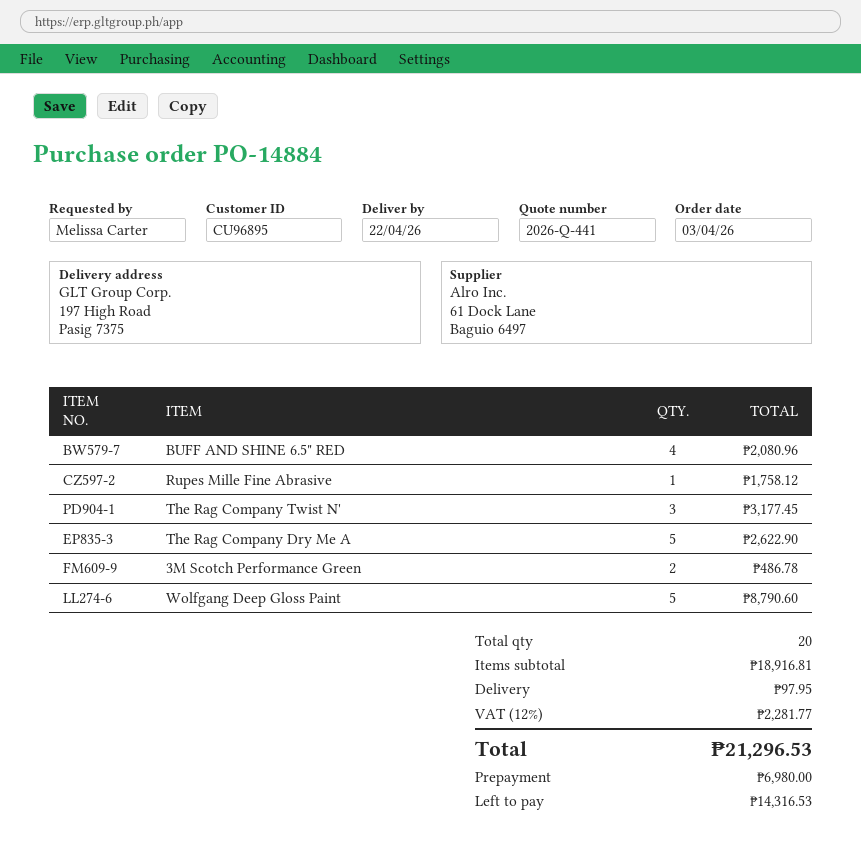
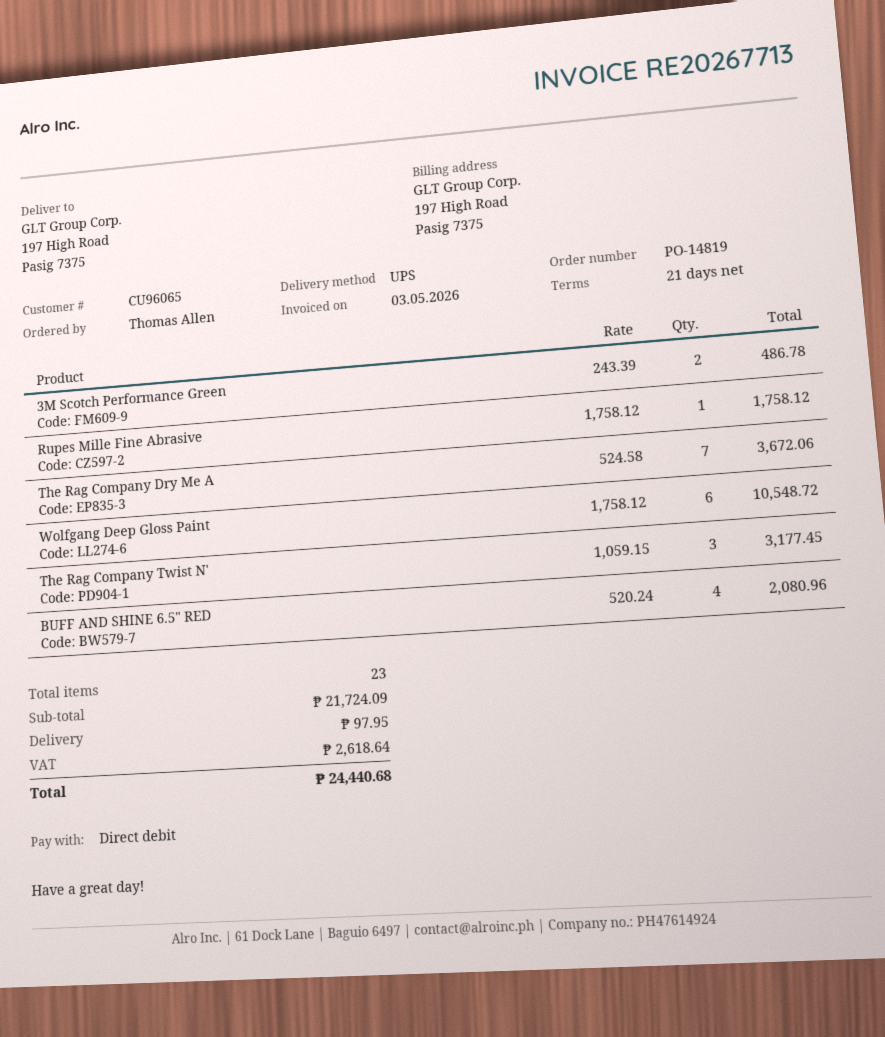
order number: PO-14884 -> PO-14819
customer number: CU96895 -> CU96065
ordered by: Melissa Carter -> Thomas Allen
The Rag Company Dry Me A: 5 for 2622.90 -> 7 for 3672.06
Wolfgang Deep Gloss Paint: 5 for 8790.60 -> 6 for 10548.72
total quantity: 20 -> 23
subtotal: 18916.81 -> 21724.09
tax: 2281.77 -> 2618.64
total: 21296.53 -> 24440.68

